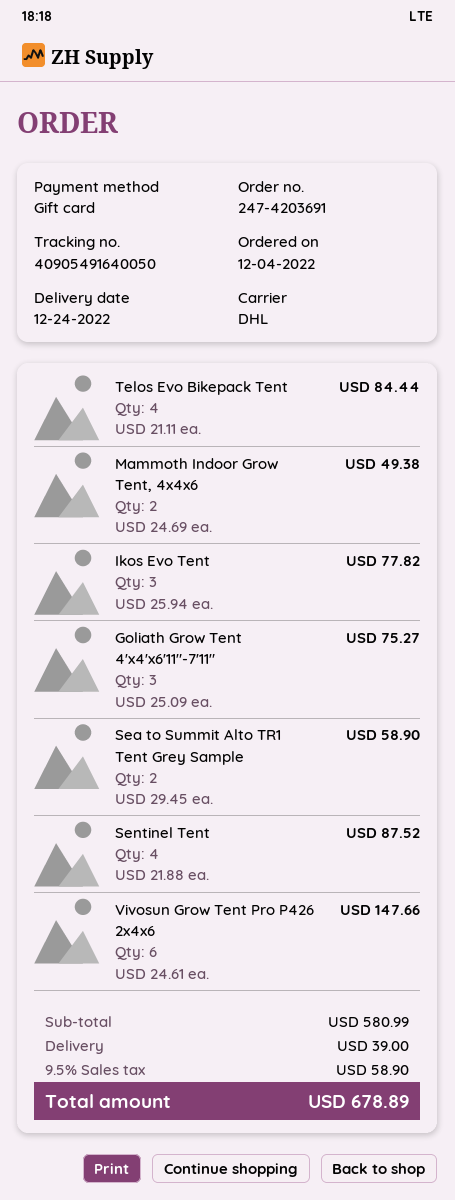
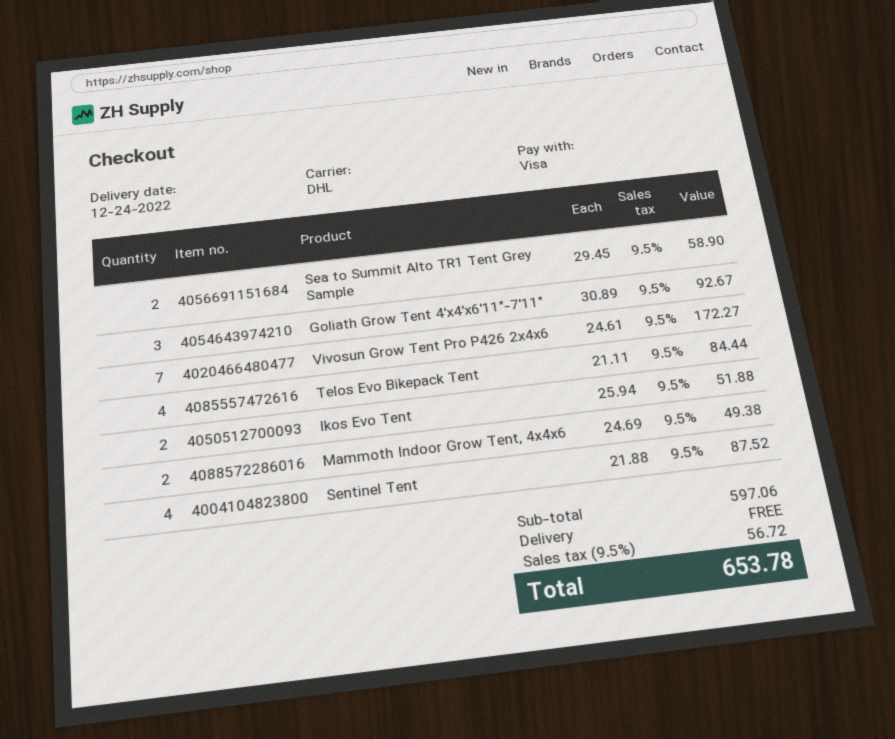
payment method: gift card -> Visa
Ikos Evo Tent: 3 x 25.94 = 77.82 -> 2 x 25.94 = 51.88
Goliath Grow Tent 4'x4'x6'11"-7'11": 3 x 25.09 = 75.27 -> 3 x 30.89 = 92.67
Vivosun Grow Tent Pro P426 2x4x6: 6 x 24.61 = 147.66 -> 7 x 24.61 = 172.27
subtotal: 580.99 -> 597.06
shipping: 39.00 -> 0.00
tax: 9.5% = 58.90 -> 9.5% = 56.72
total: 678.89 -> 653.78

